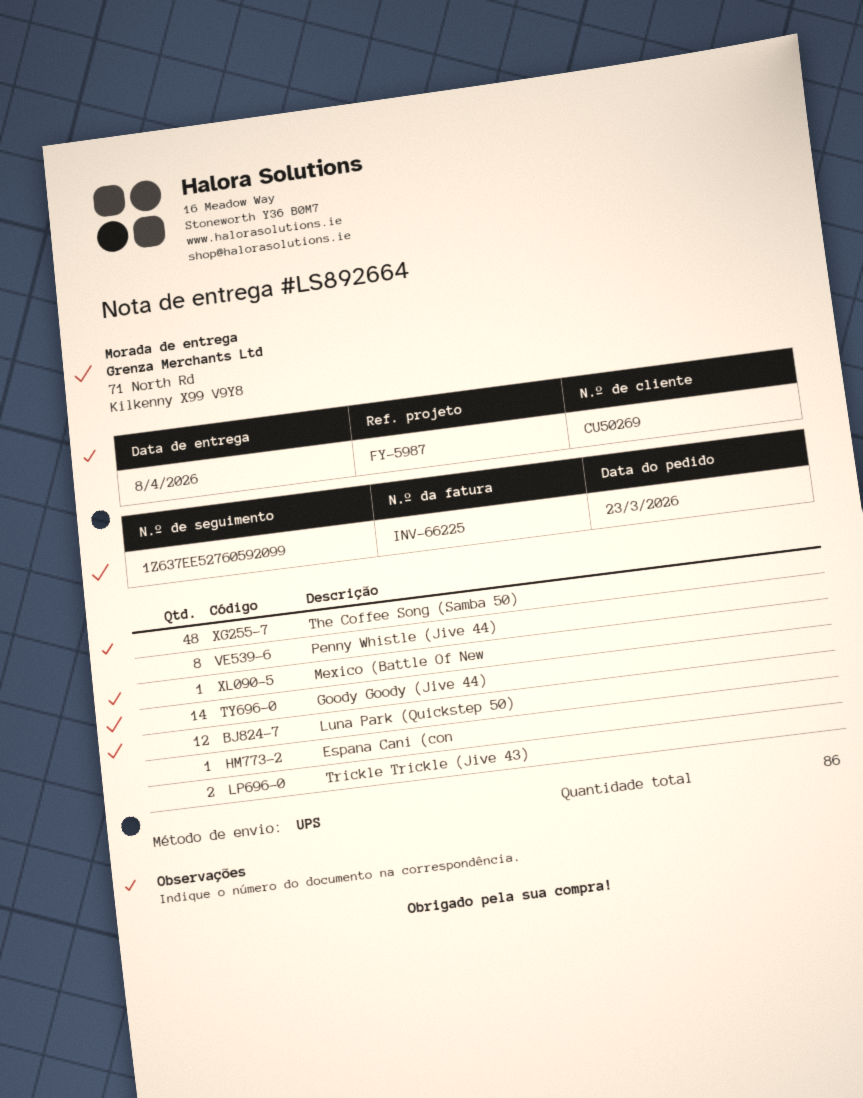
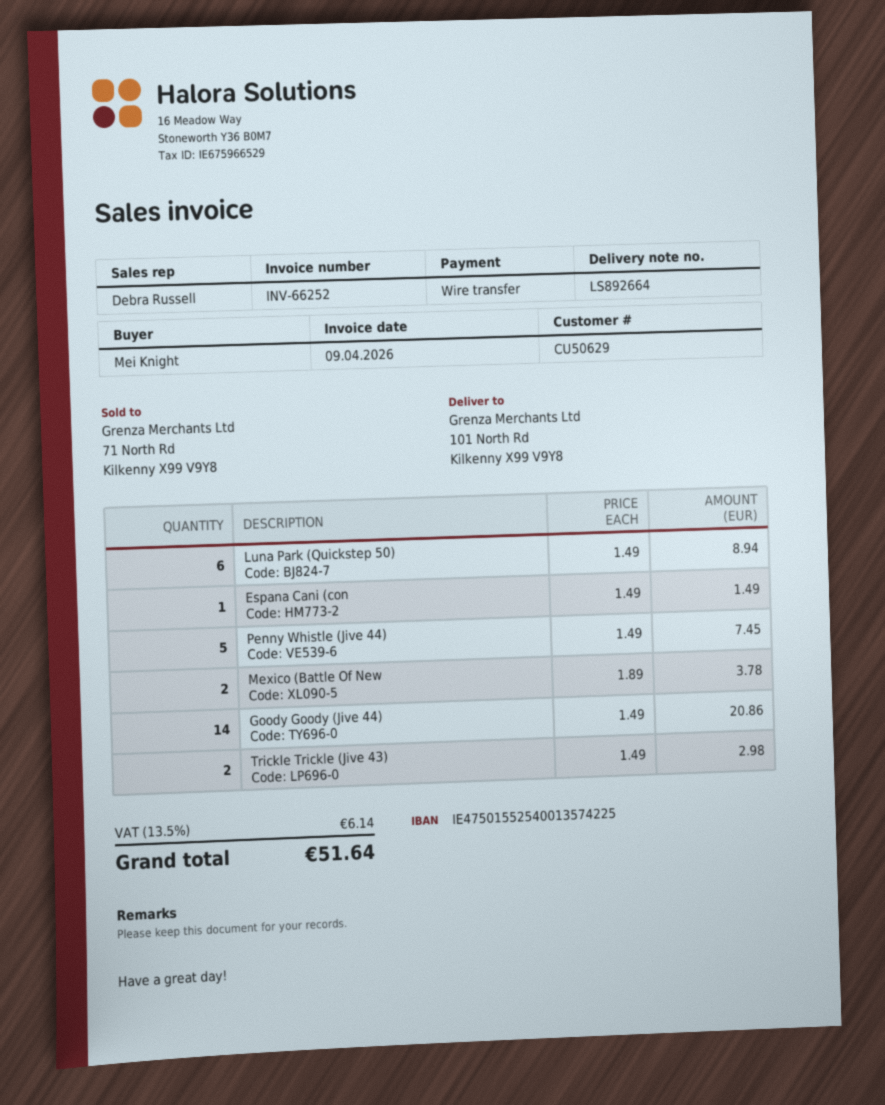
invoice number: INV-66225 -> INV-66252
customer number: CU50269 -> CU50629
ship to: 71 North Rd, Kilkenny X99 V9Y8 -> 101 North Rd, Kilkenny X99 V9Y8
The Coffee Song (Samba 50): 48 -> none
Penny Whistle (Jive 44): 8 -> 5
Mexico (Battle Of New: 1 -> 2
Luna Park (Quickstep 50): 12 -> 6

